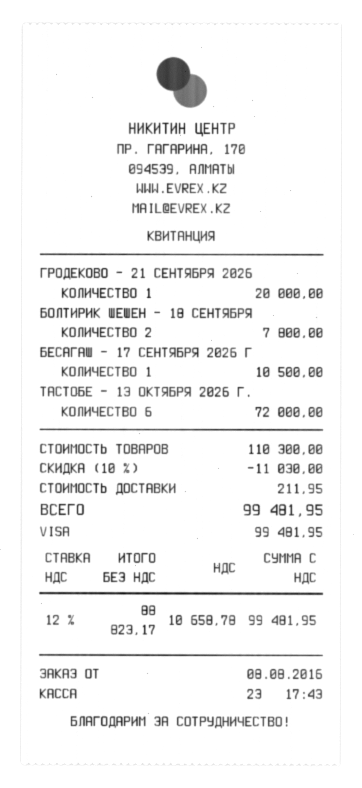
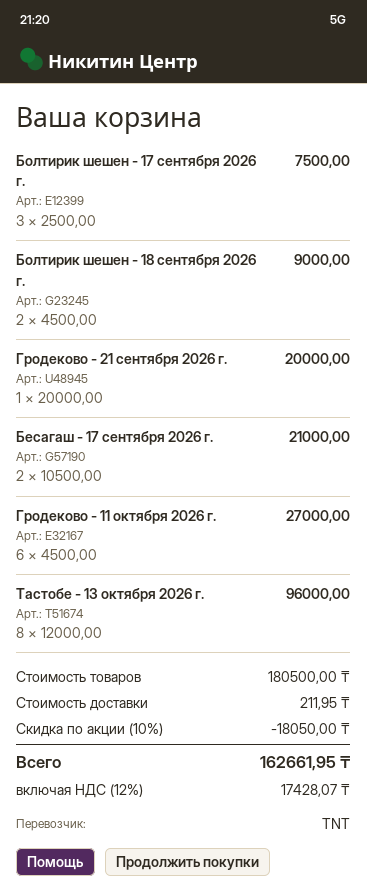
БОЛТИРИК ШЕШЕН - 18 СЕНТЯБРЯ: 2 for 7800.00 -> 2 for 9000.00
БЕСАГАШ - 17 СЕНТЯБРЯ 2026 Г: 1 for 10500.00 -> 2 for 21000.00
ТАСТОБЕ - 13 ОКТЯБРЯ 2026 Г.: 6 for 72000.00 -> 8 for 96000.00
Болтирик шешен - 17 сентября 2026 г.: none -> 3 for 7500.00
Гродеково - 11 октября 2026 г.: none -> 6 for 27000.00
subtotal: 110300.00 -> 180500.00
discount: 10% = 11030.00 -> 10% = 18050.00
tax: 12% = 10658.78 -> 12% = 17428.07
total: 99481.95 -> 162661.95

